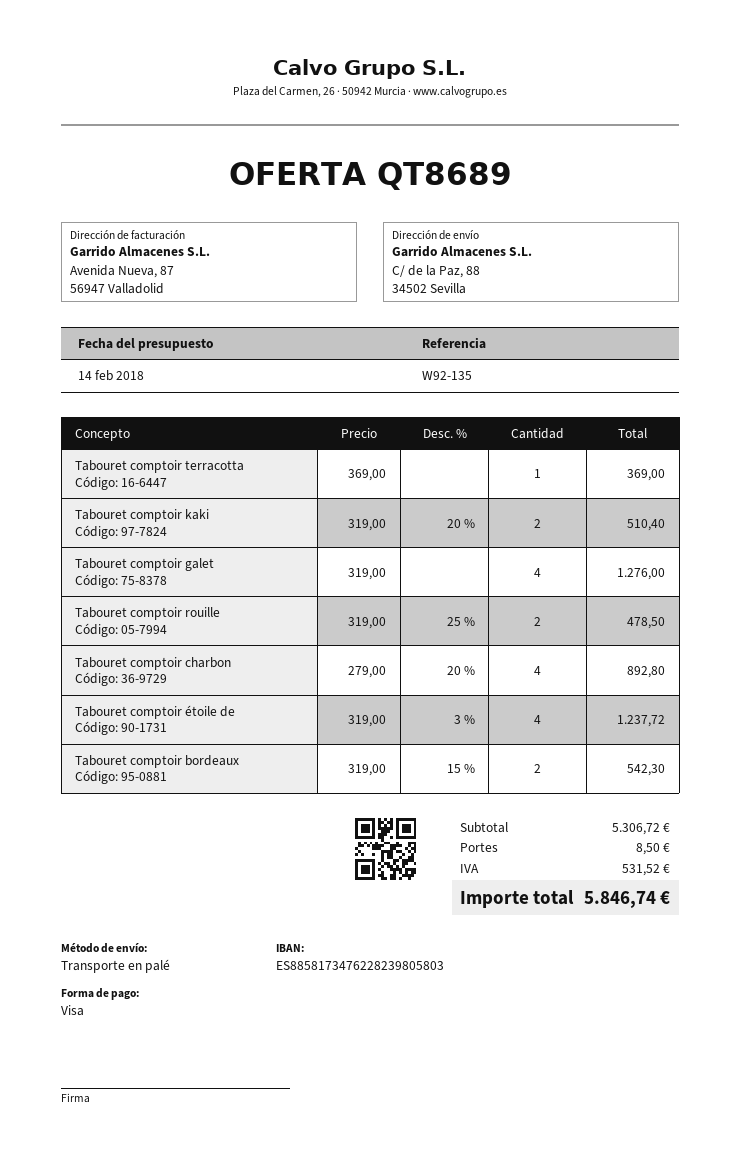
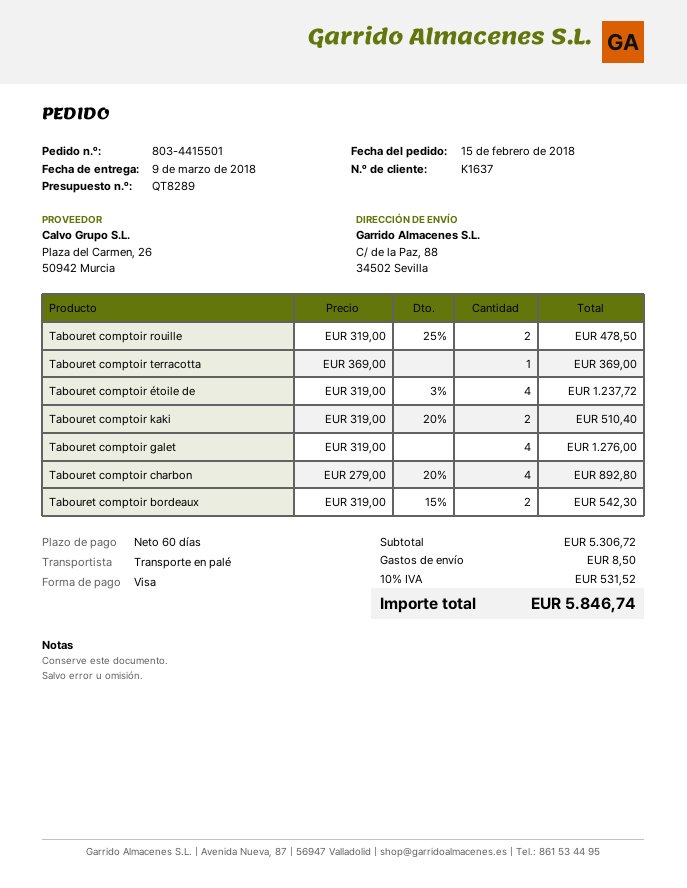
quote number: QT8689 -> QT8289

